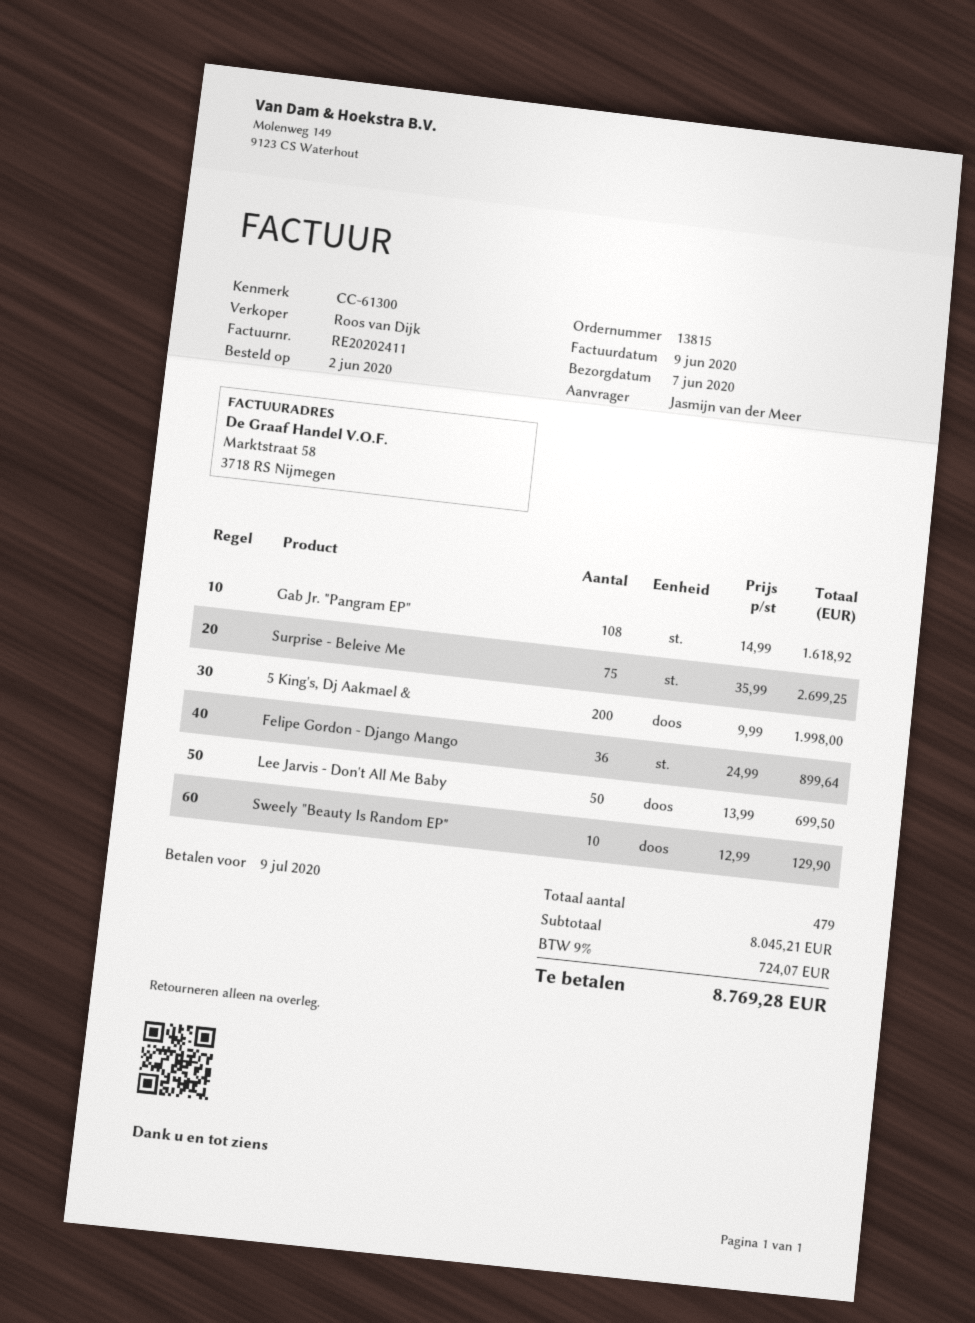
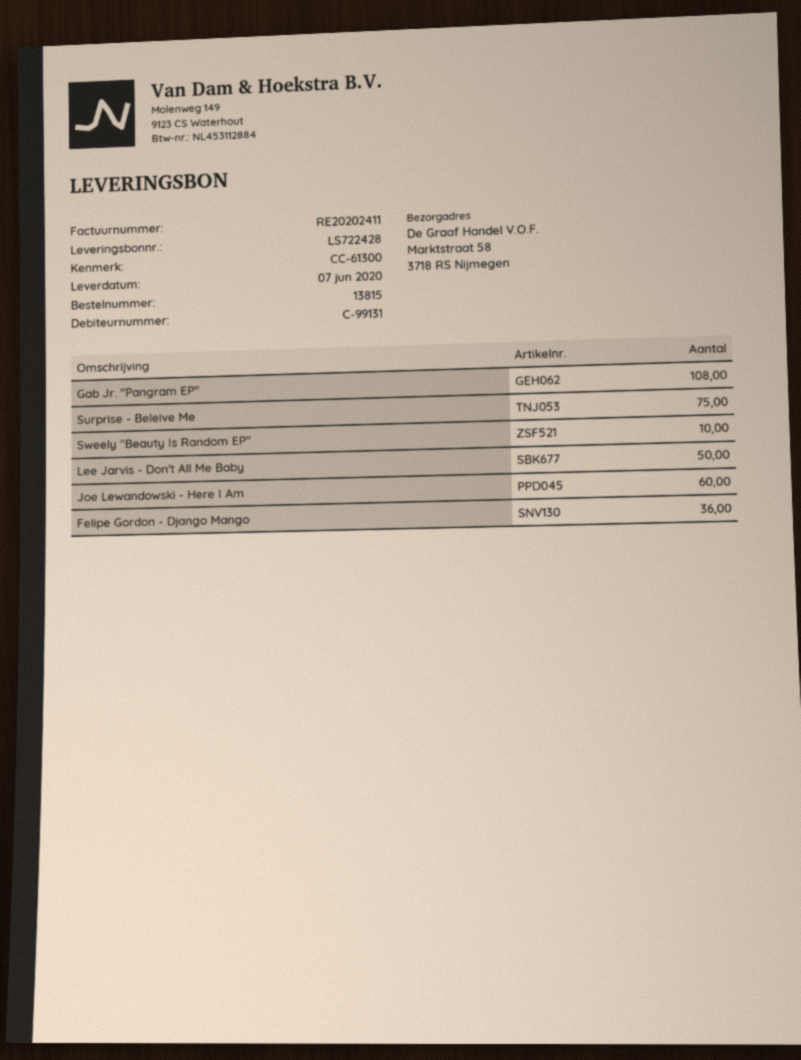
5 King's, Dj Aakmael &: 200 -> none
Joe Lewandowski - Here I Am: none -> 60

